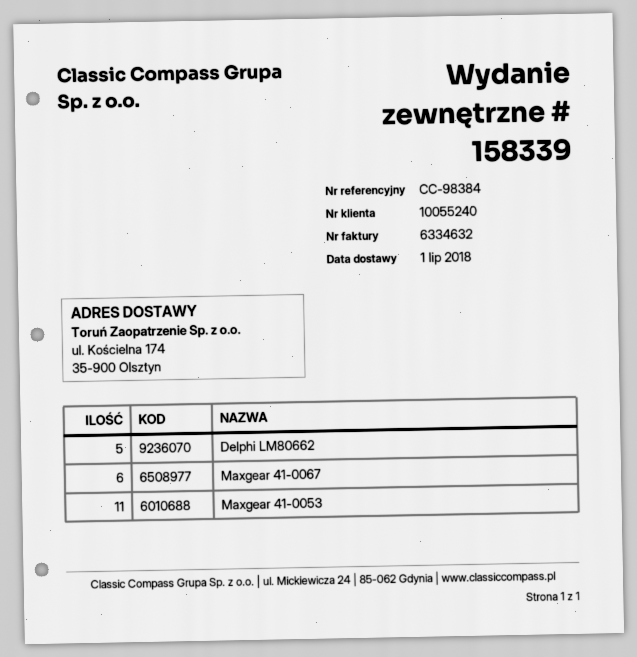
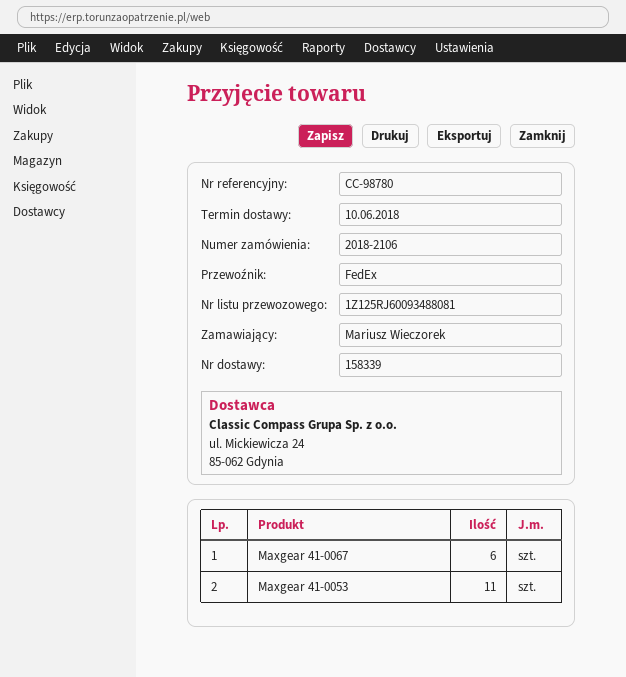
delivery date: 2018-07-01 -> 2018-06-10
reference: CC-98384 -> CC-98780
Delphi LM80662: 5 -> none

